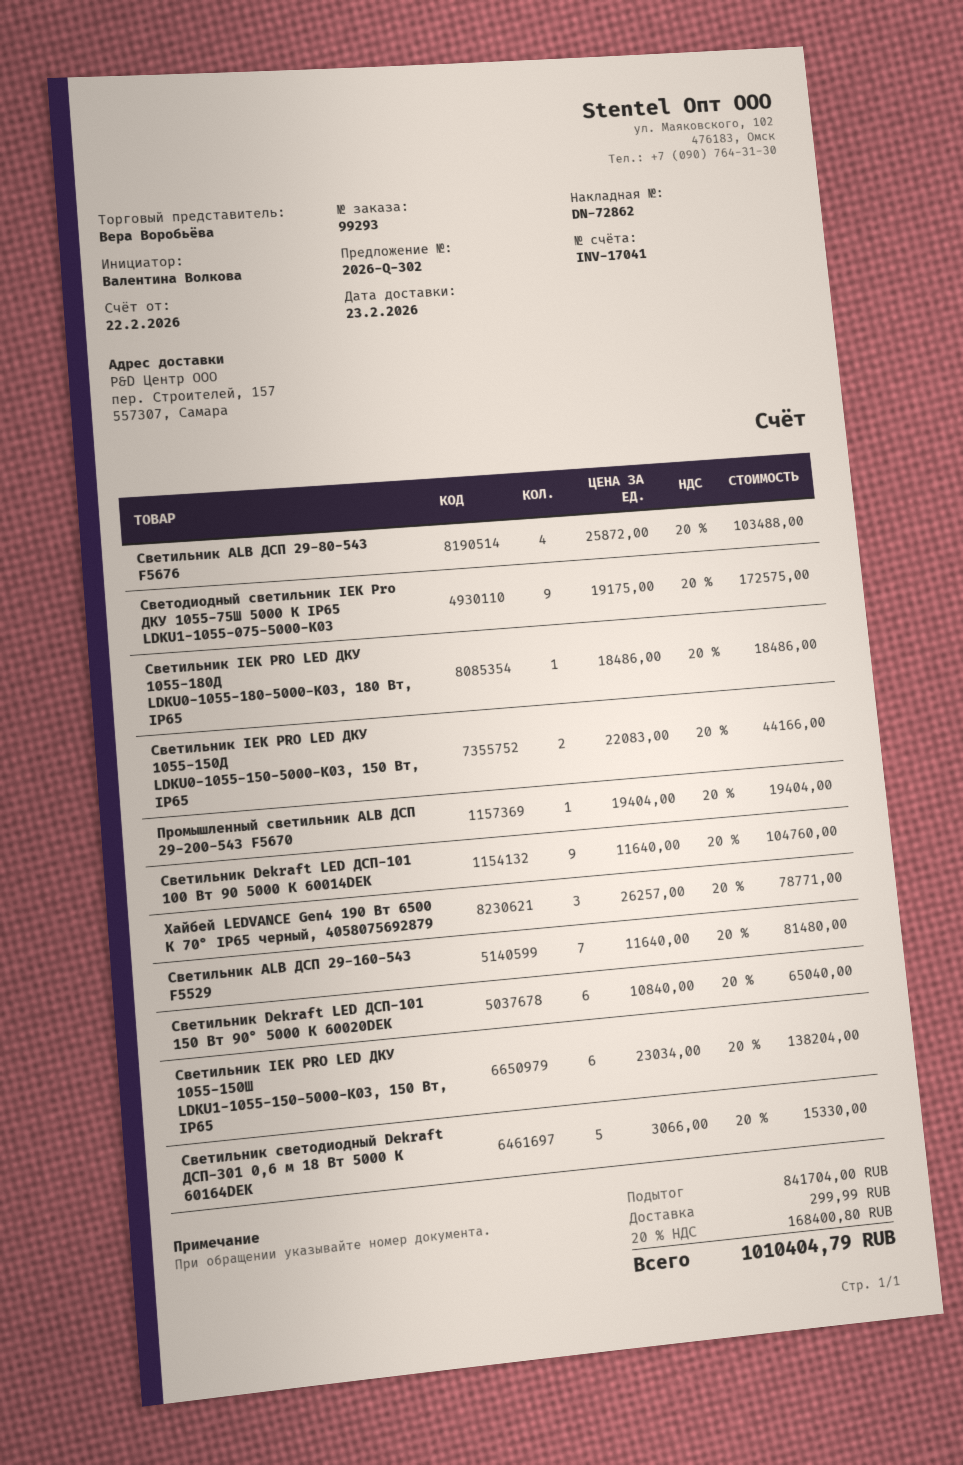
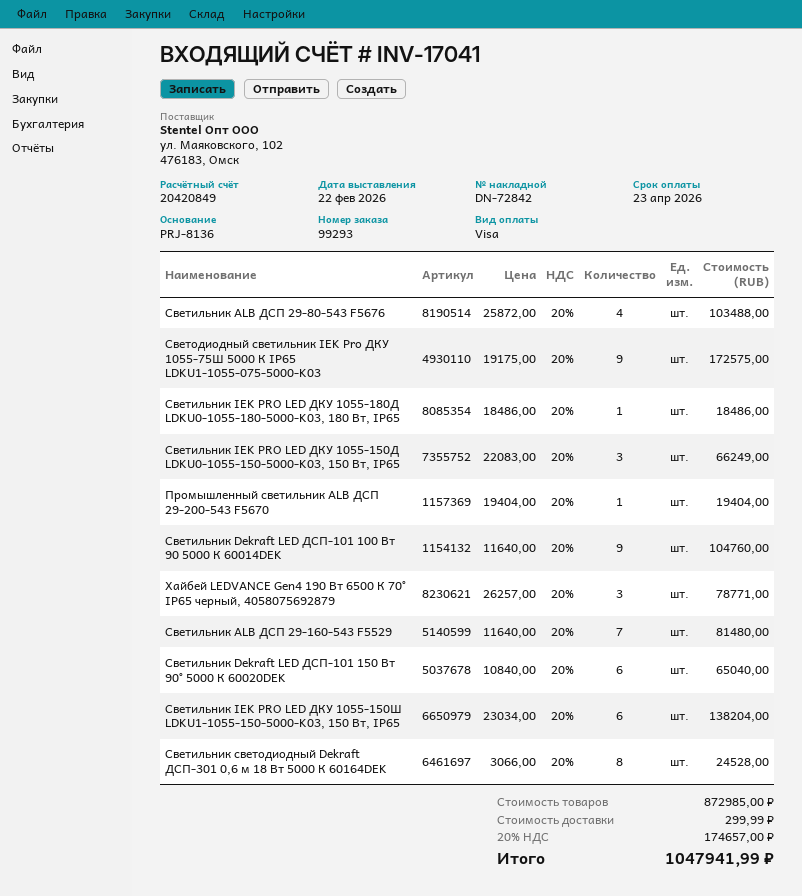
delivery note number: DN-72862 -> DN-72842
Светильник IEK PRO LED ДКУ 1055-150Д LDKU0-1055-150-5000-K03, 150 Вт, IP65: 2 x 22083.00 = 44166.00 -> 3 x 22083.00 = 66249.00
Светильник светодиодный Dekraft ДСП-301 0,6 м 18 Вт 5000 К 60164DEK: 5 x 3066.00 = 15330.00 -> 8 x 3066.00 = 24528.00
subtotal: 841704.00 -> 872985.00
tax: 20% = 168400.80 -> 20% = 174657.00
total: 1010404.79 -> 1047941.99

